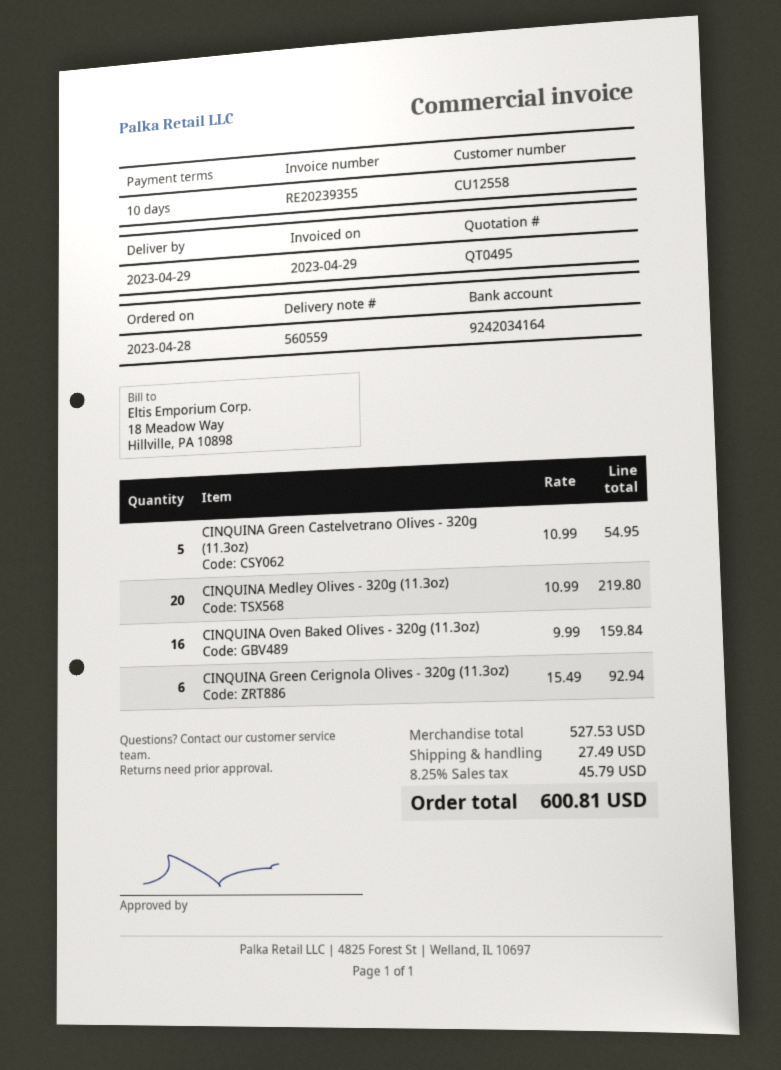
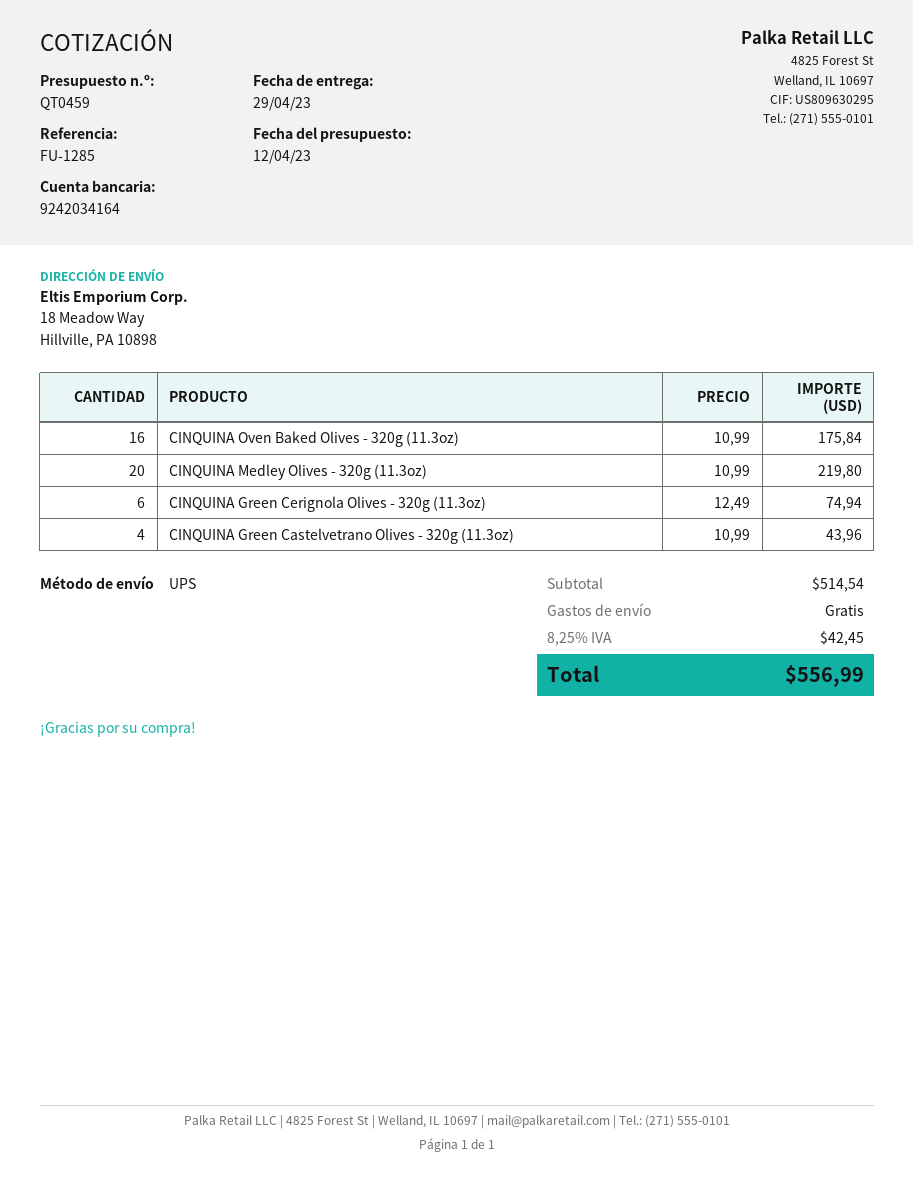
quote number: QT0495 -> QT0459
CINQUINA Green Castelvetrano Olives - 320g (11.3oz): 5 x 10.99 = 54.95 -> 4 x 10.99 = 43.96
CINQUINA Oven Baked Olives - 320g (11.3oz): 16 x 9.99 = 159.84 -> 16 x 10.99 = 175.84
CINQUINA Green Cerignola Olives - 320g (11.3oz): 6 x 15.49 = 92.94 -> 6 x 12.49 = 74.94
subtotal: 527.53 -> 514.54
shipping: 27.49 -> 0.00
tax: 8.25% = 45.79 -> 8.25% = 42.45
total: 600.81 -> 556.99

